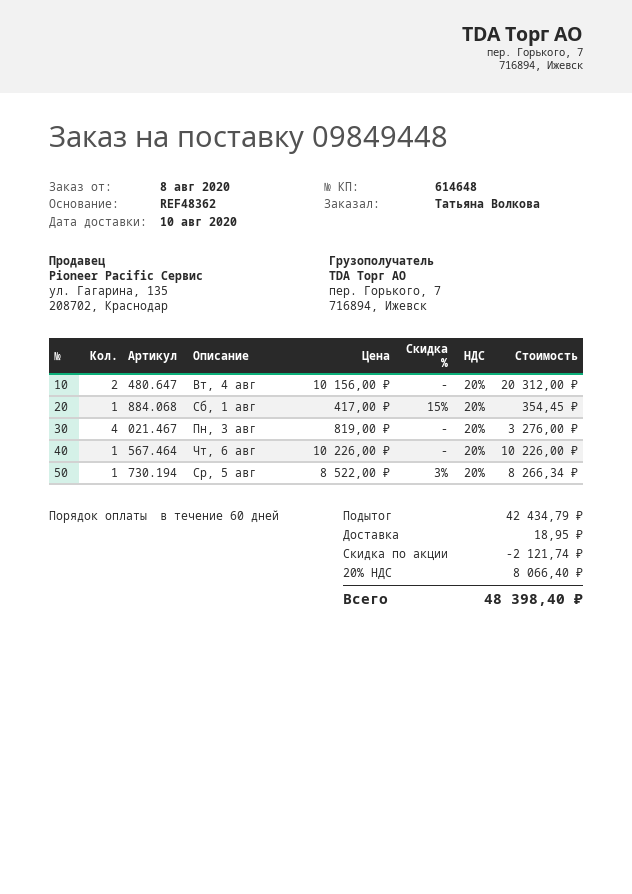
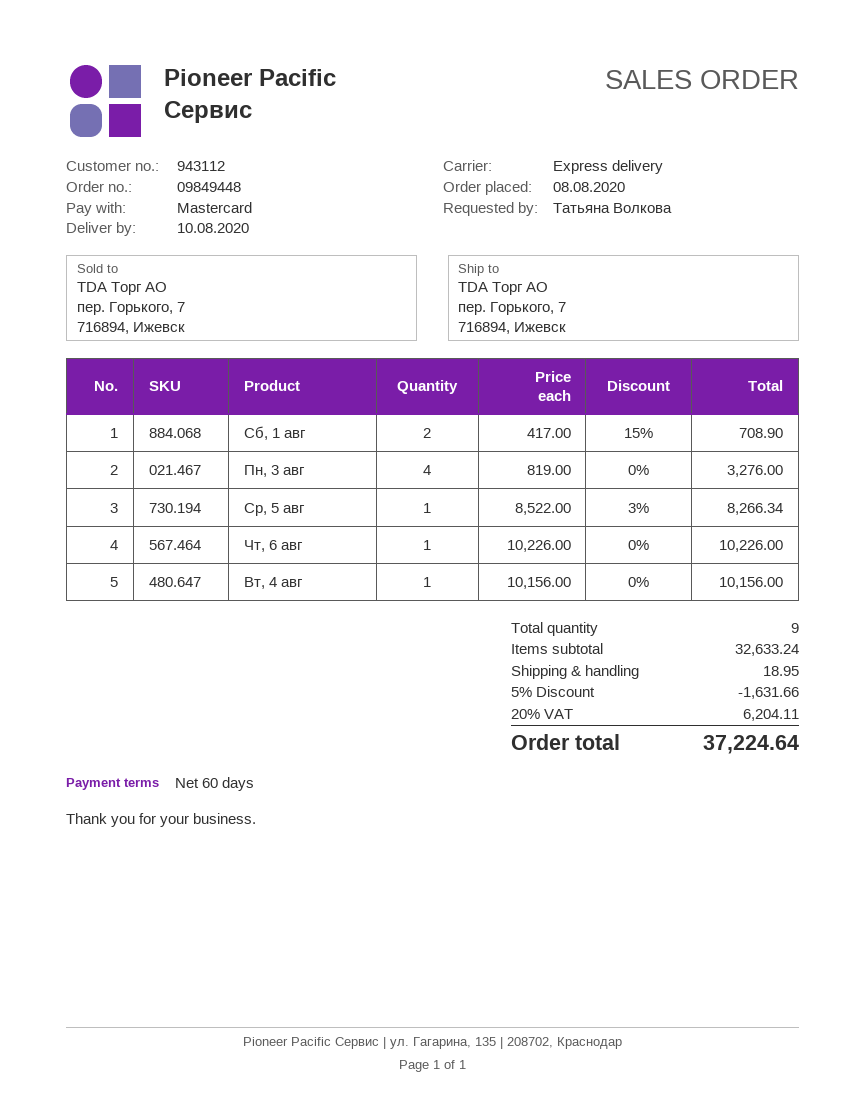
Вт, 4 авг: 2 x 10156.00 = 20312.00 -> 1 x 10156.00 = 10156.00
Сб, 1 авг: 1 x 417.00 - 15% = 354.45 -> 2 x 417.00 - 15% = 708.90
subtotal: 42434.79 -> 32633.24
discount: 2121.74 -> 1631.66
tax: 20% = 8066.40 -> 20% = 6204.11
total: 48398.40 -> 37224.64

